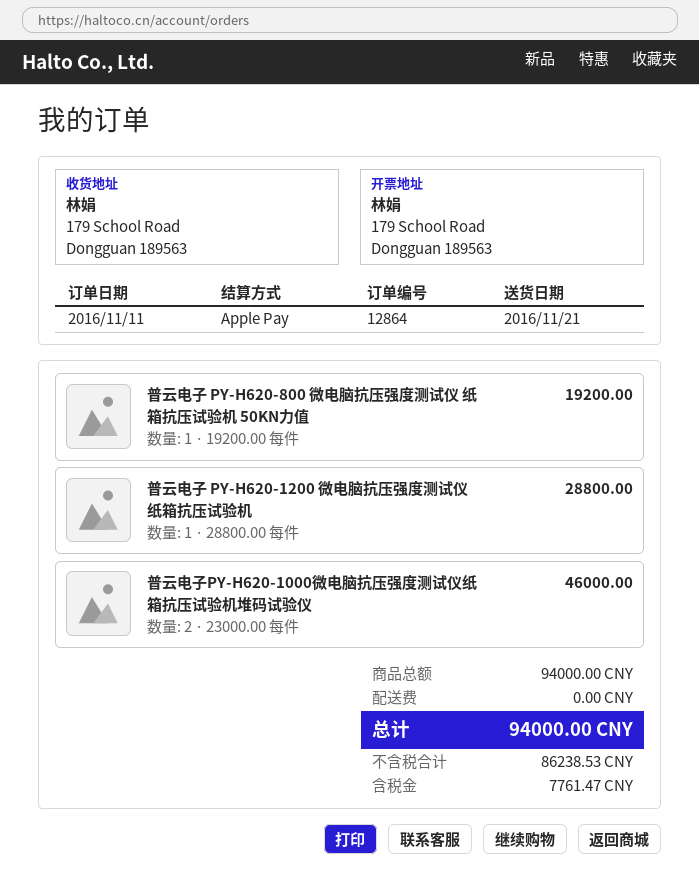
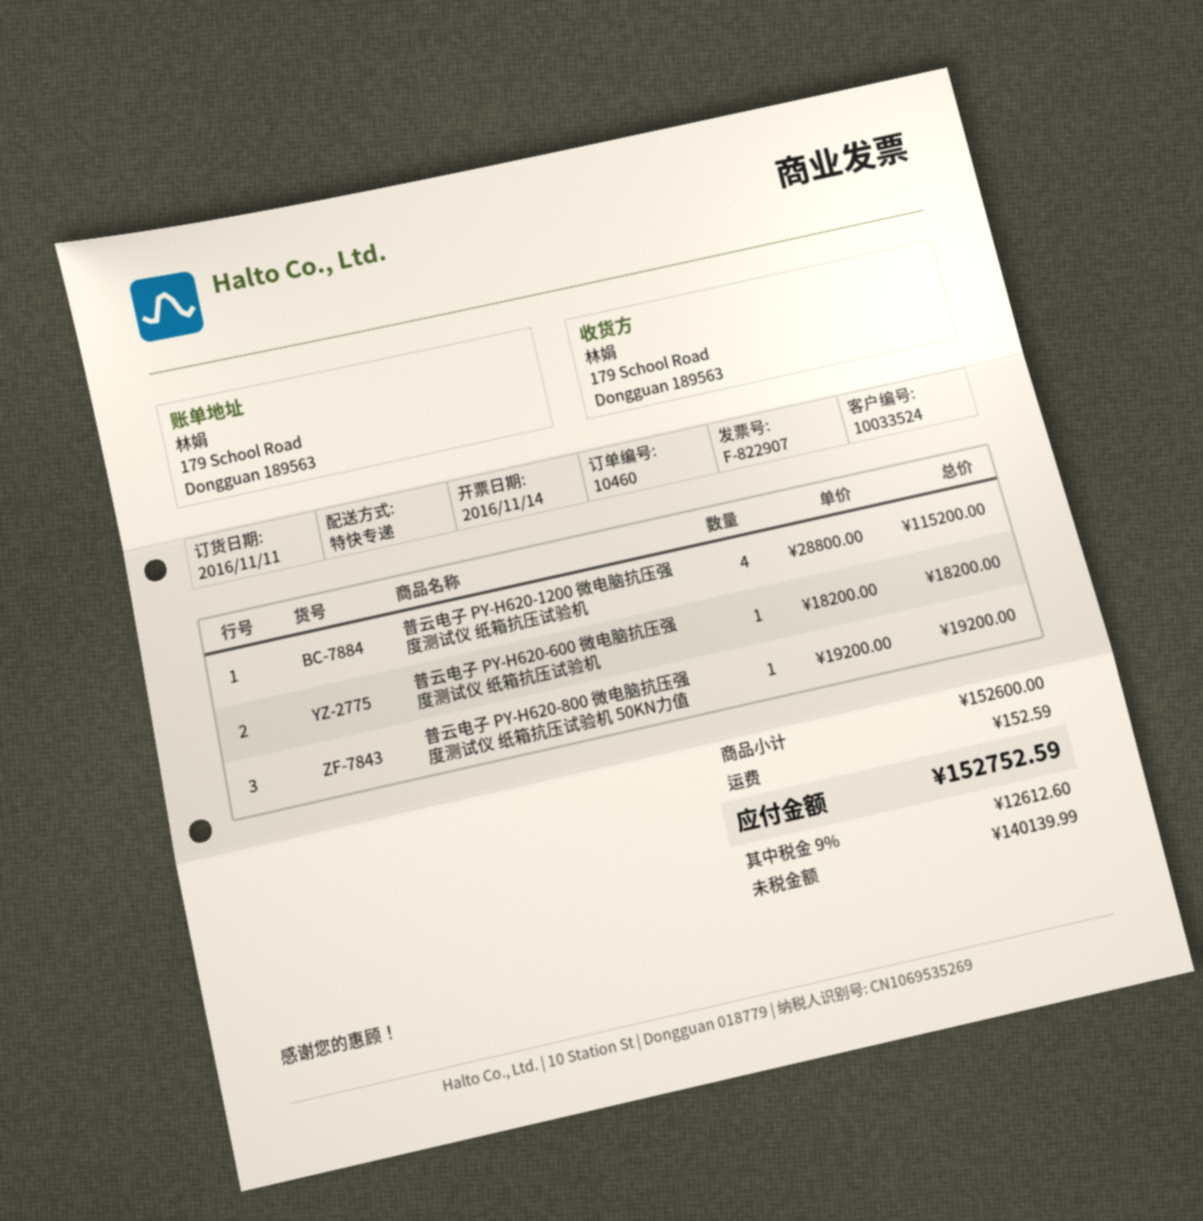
order number: 12864 -> 10460
普云电子 PY-H620-1200 微电脑抗压强度测试仪 纸箱抗压试验机: 1 x 28800.00 = 28800.00 -> 4 x 28800.00 = 115200.00
普云电子PY-H620-1000微电脑抗压强度测试仪纸箱抗压试验机堆码试验仪: 2 x 23000.00 = 46000.00 -> none
普云电子 PY-H620-600 微电脑抗压强度测试仪 纸箱抗压试验机: none -> 1 x 18200.00 = 18200.00
subtotal: 94000.00 -> 152600.00
shipping: 0.00 -> 152.59
net: 86238.53 -> 140139.99
tax: 7761.47 -> 12612.60
total: 94000.00 -> 152752.59

